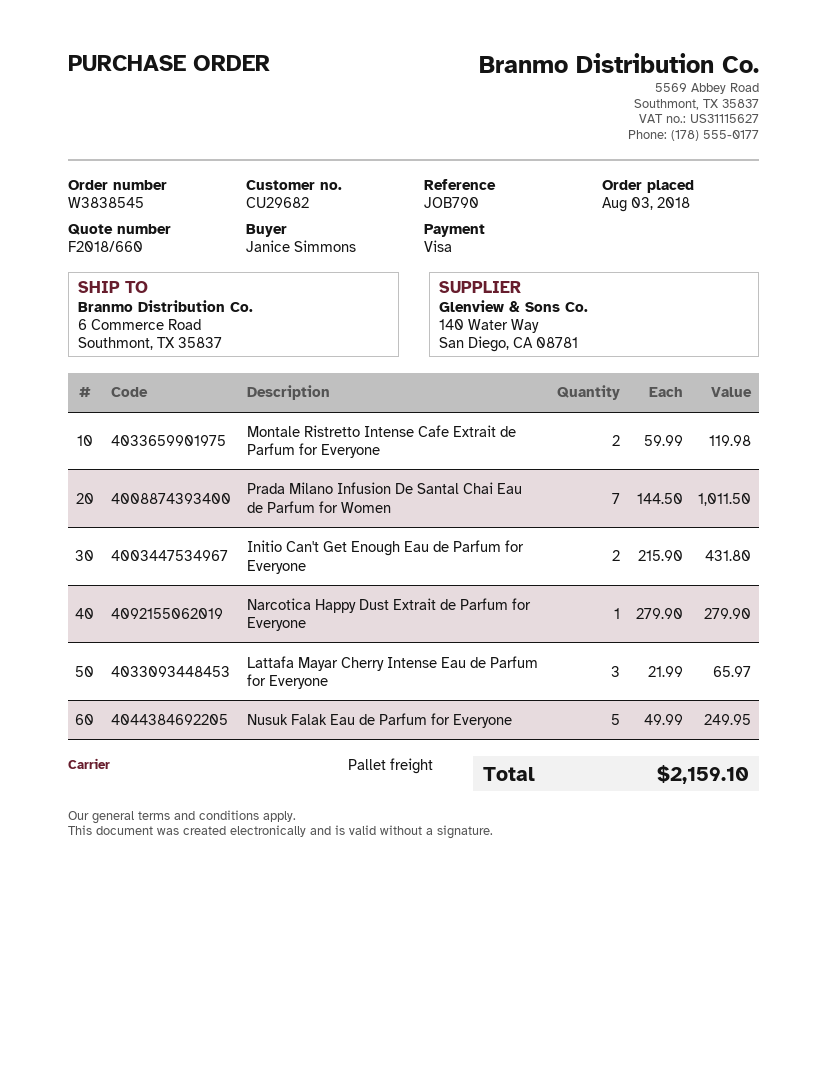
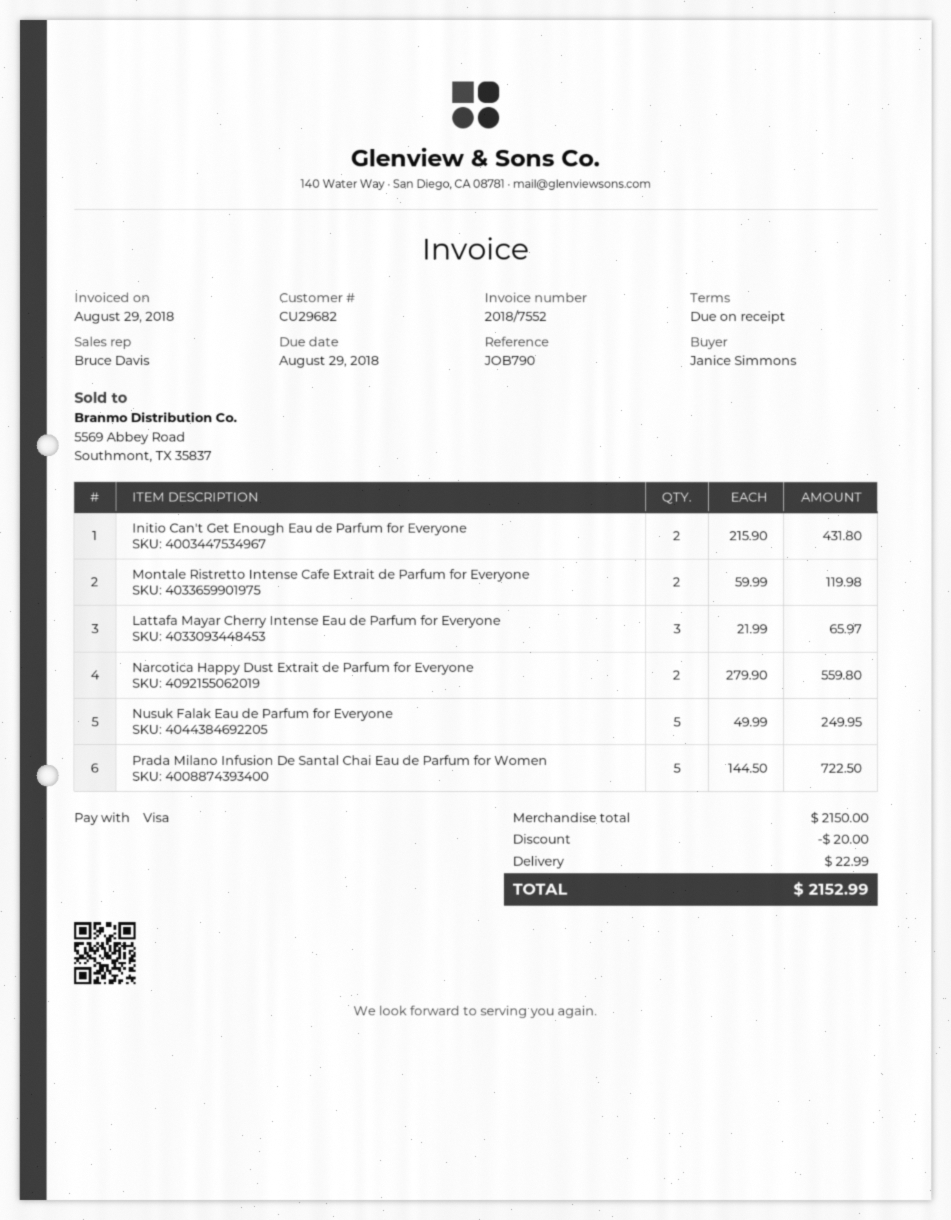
Prada Milano Infusion De Santal Chai Eau de Parfum for Women: 7 x 144.50 = 1011.50 -> 5 x 144.50 = 722.50
Narcotica Happy Dust Extrait de Parfum for Everyone: 1 x 279.90 = 279.90 -> 2 x 279.90 = 559.80
discount: none -> 20.00
shipping: none -> 22.99
total: 2159.10 -> 2152.99

